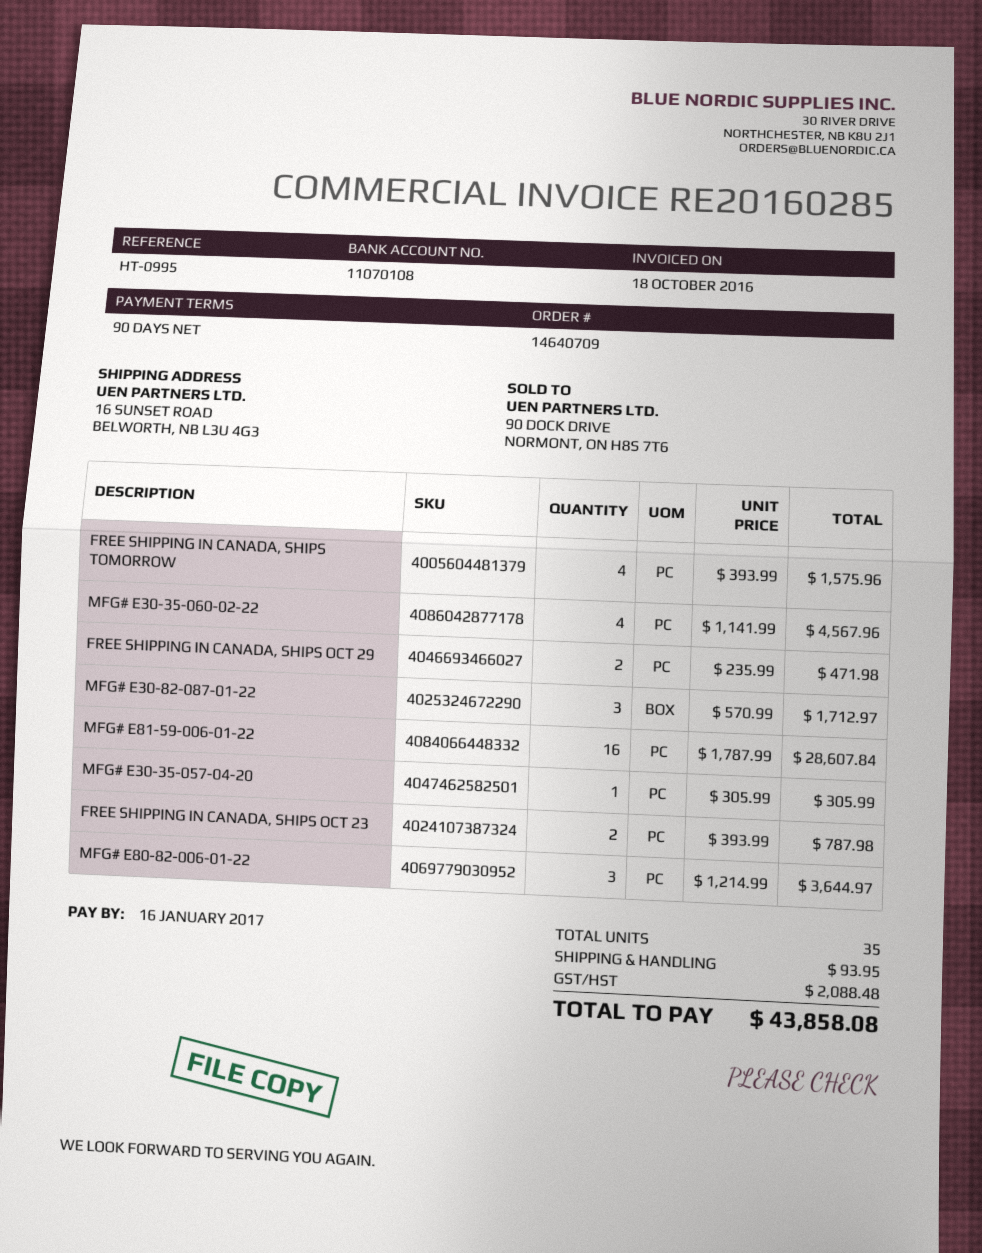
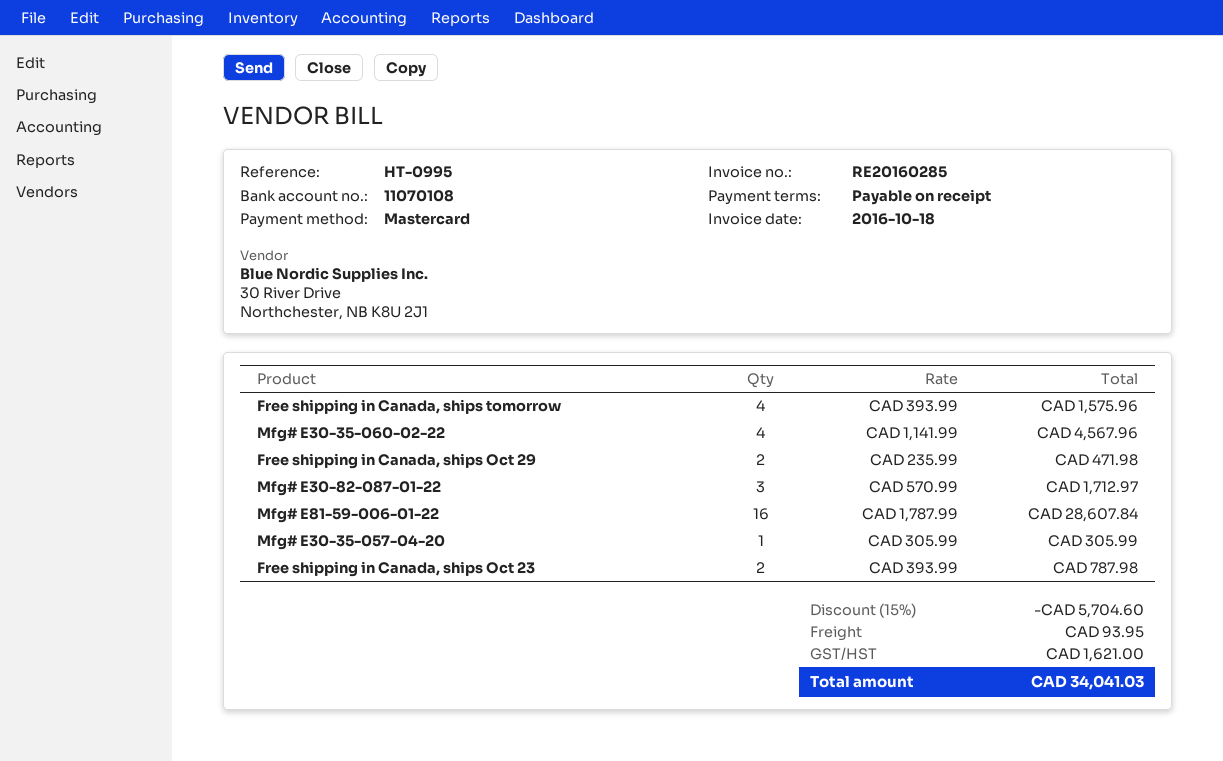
payment terms: 90 days -> on receipt
MFG# E80-82-006-01-22: 3 x 1214.99 = 3644.97 -> none
discount: none -> 15% = 5704.60
tax: 2088.48 -> 1621.00
total: 43858.08 -> 34041.03

